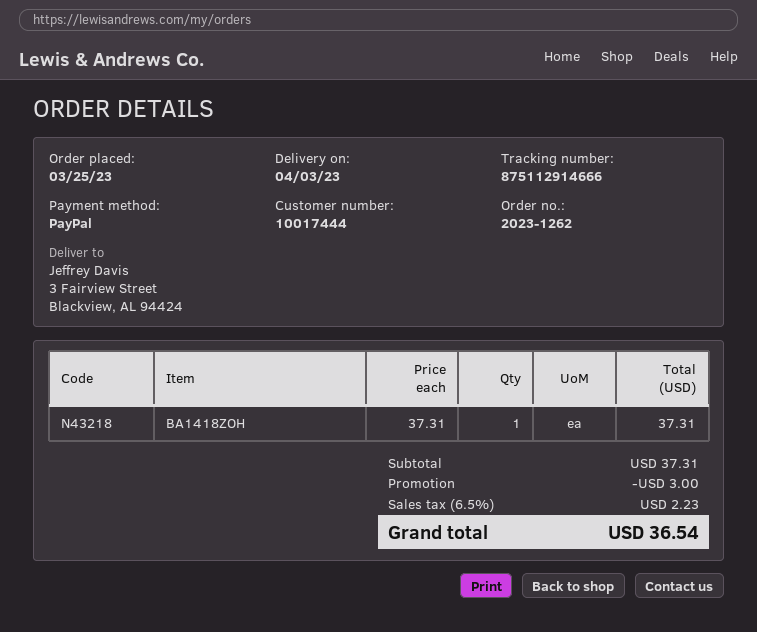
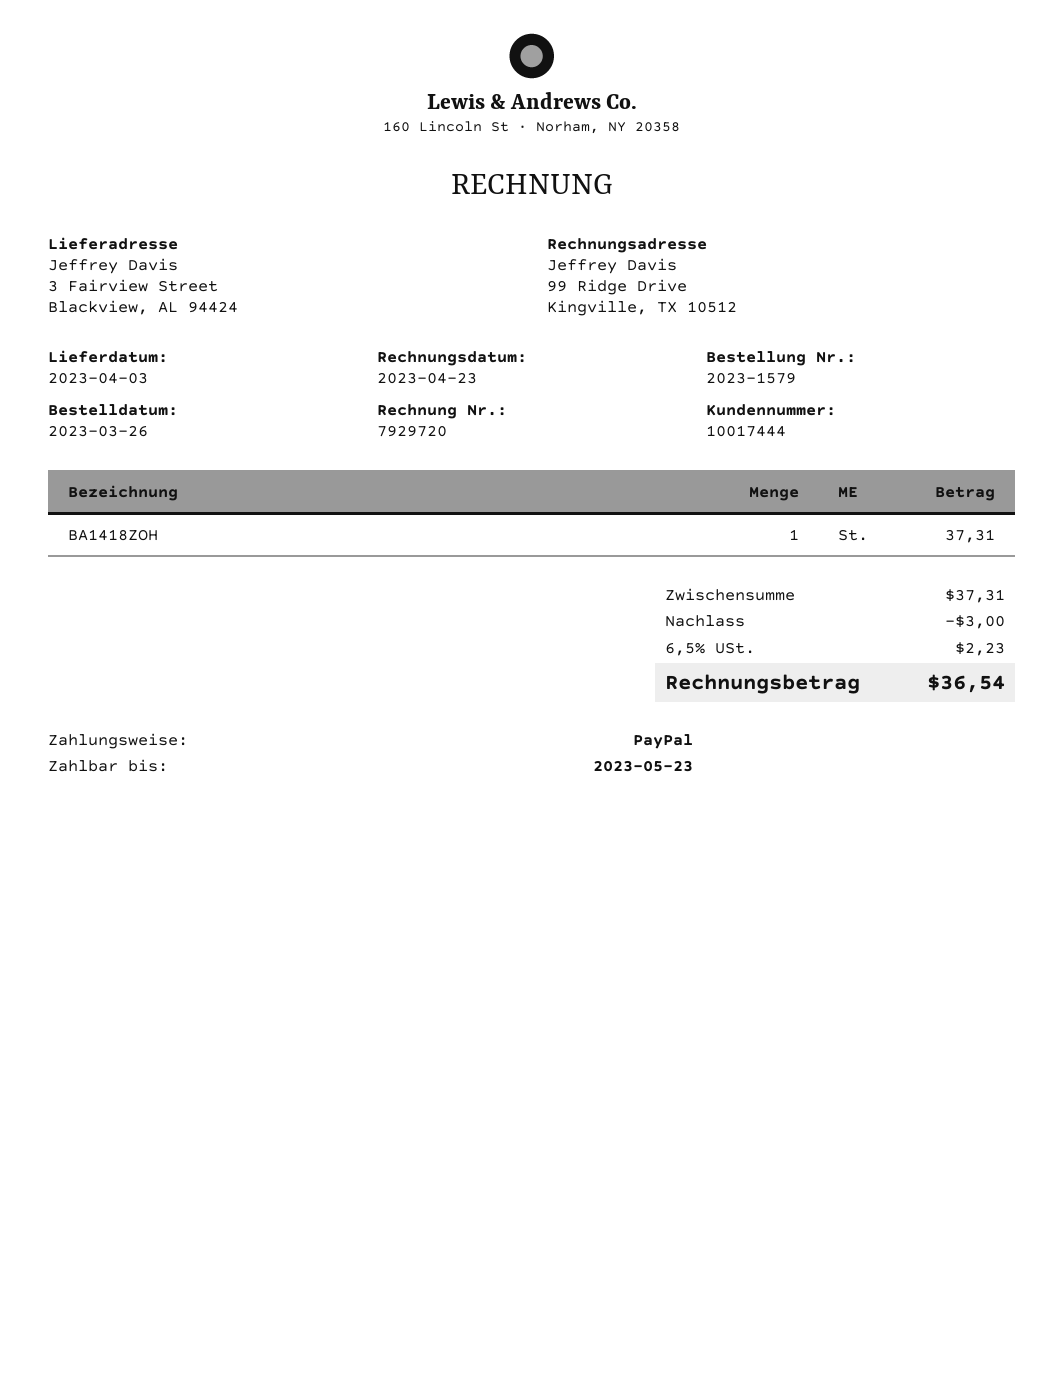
order number: 2023-1262 -> 2023-1579
order date: 2023-03-25 -> 2023-03-26

